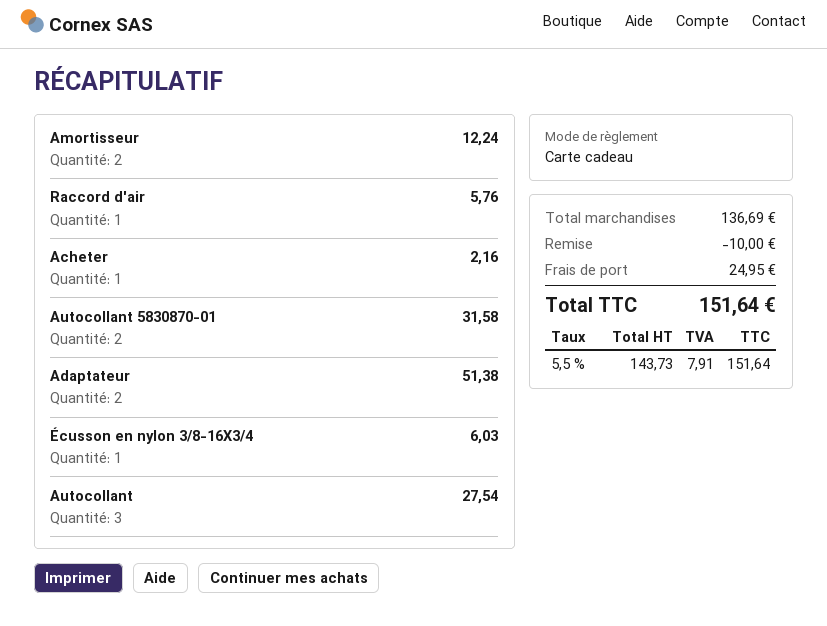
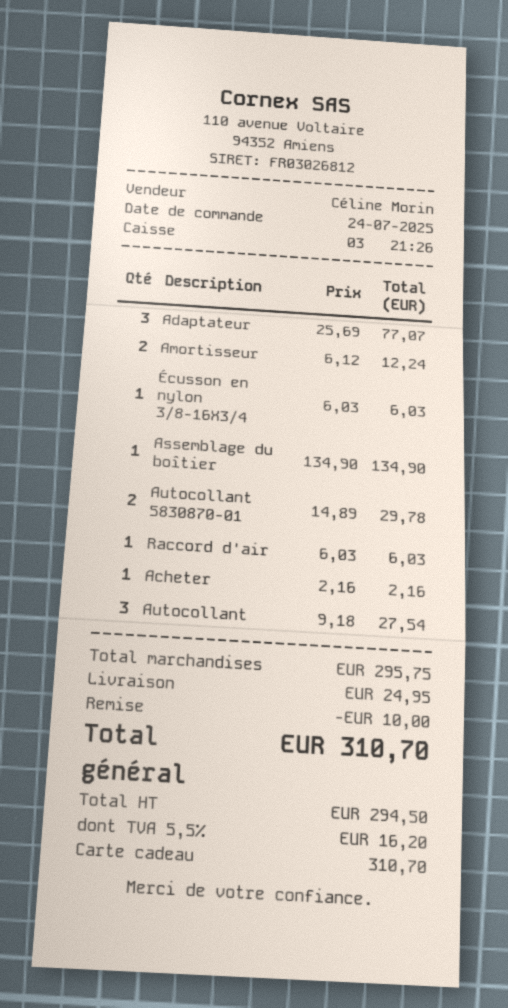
Raccord d'air: 1 for 5.76 -> 1 for 6.03
Autocollant 5830870-01: 2 for 31.58 -> 2 for 29.78
Adaptateur: 2 for 51.38 -> 3 for 77.07
Assemblage du boîtier: none -> 1 for 134.90
subtotal: 136.69 -> 295.75
net: 143.73 -> 294.50
tax: 5.5% = 7.91 -> 5.5% = 16.20
total: 151.64 -> 310.70

